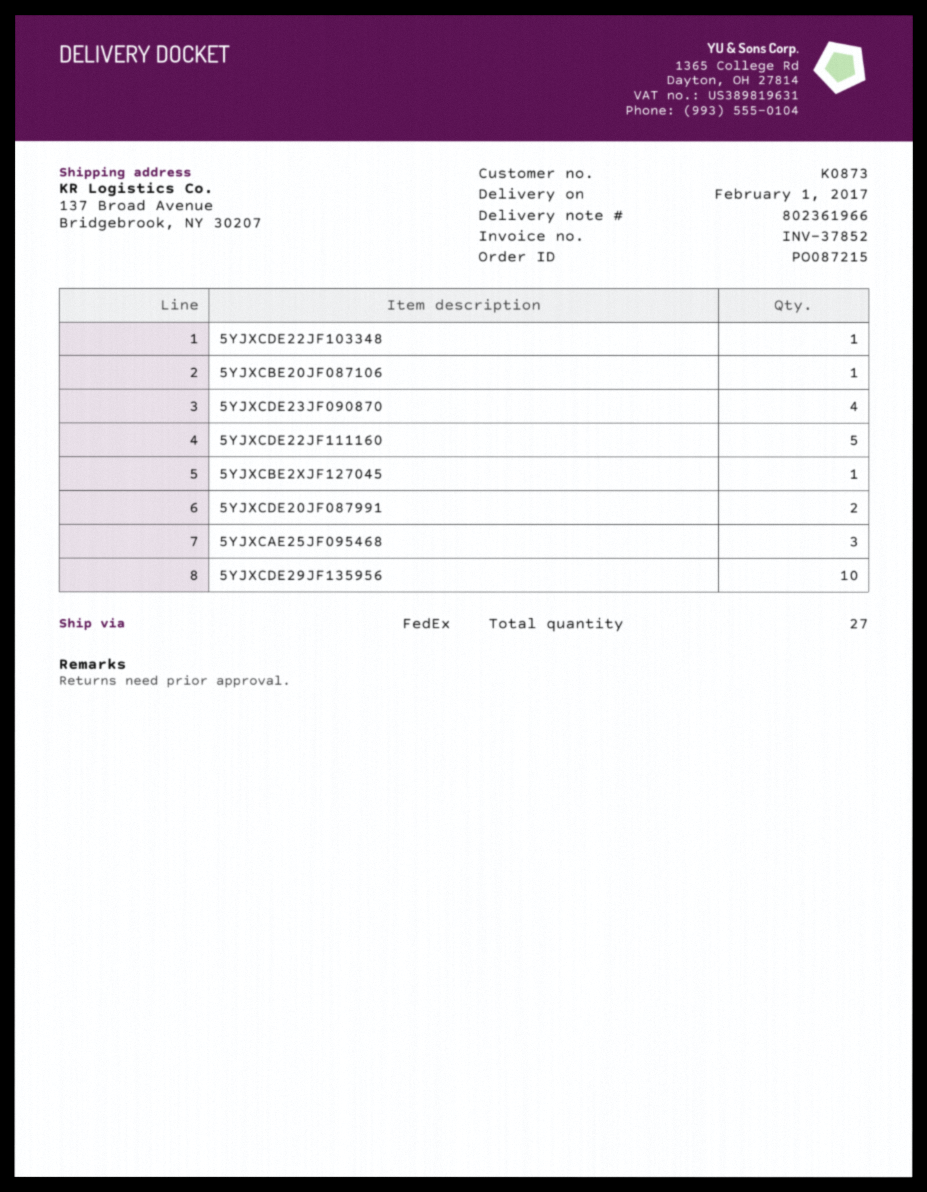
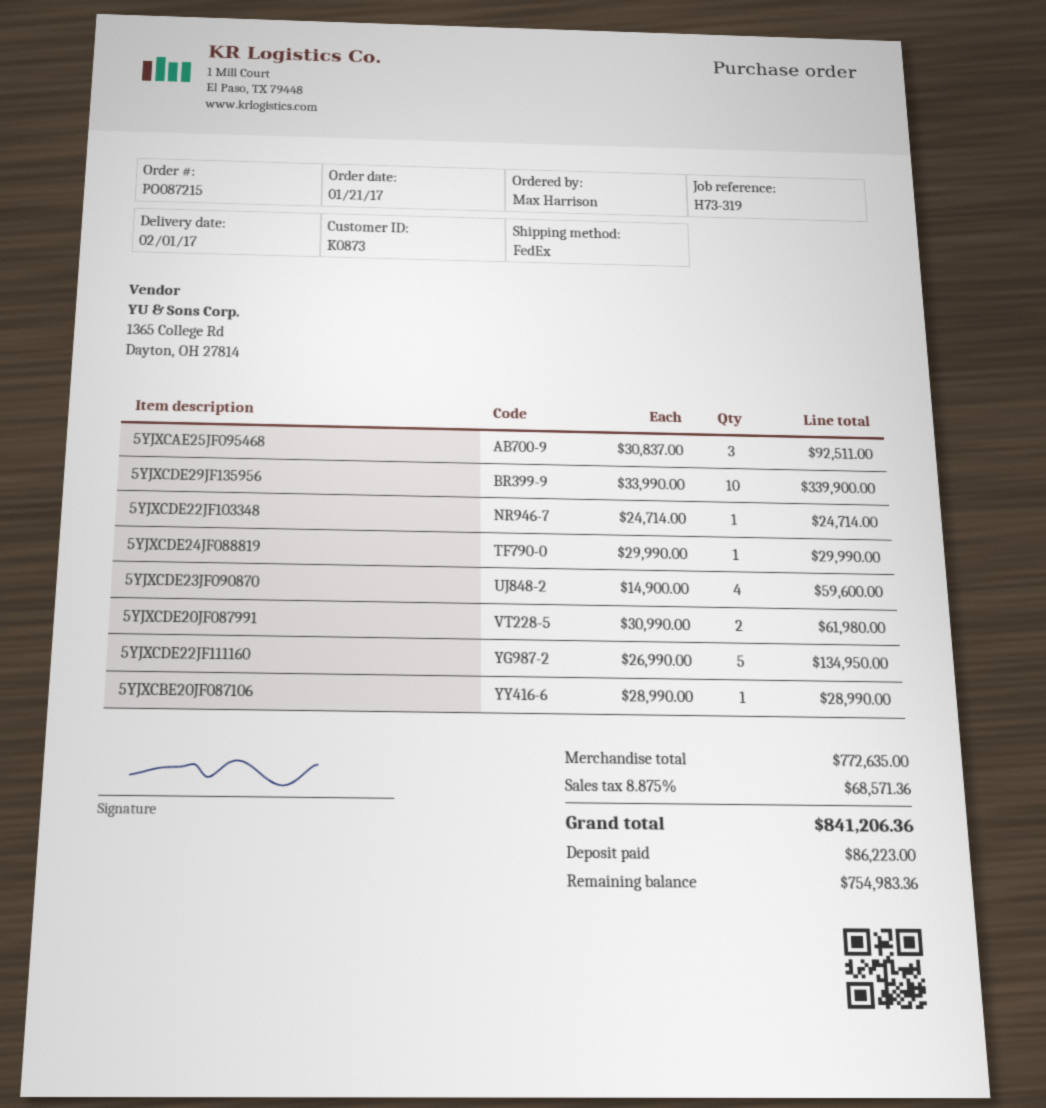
5YJXCBE2XJF127045: 1 -> none
5YJXCDE24JF088819: none -> 1

